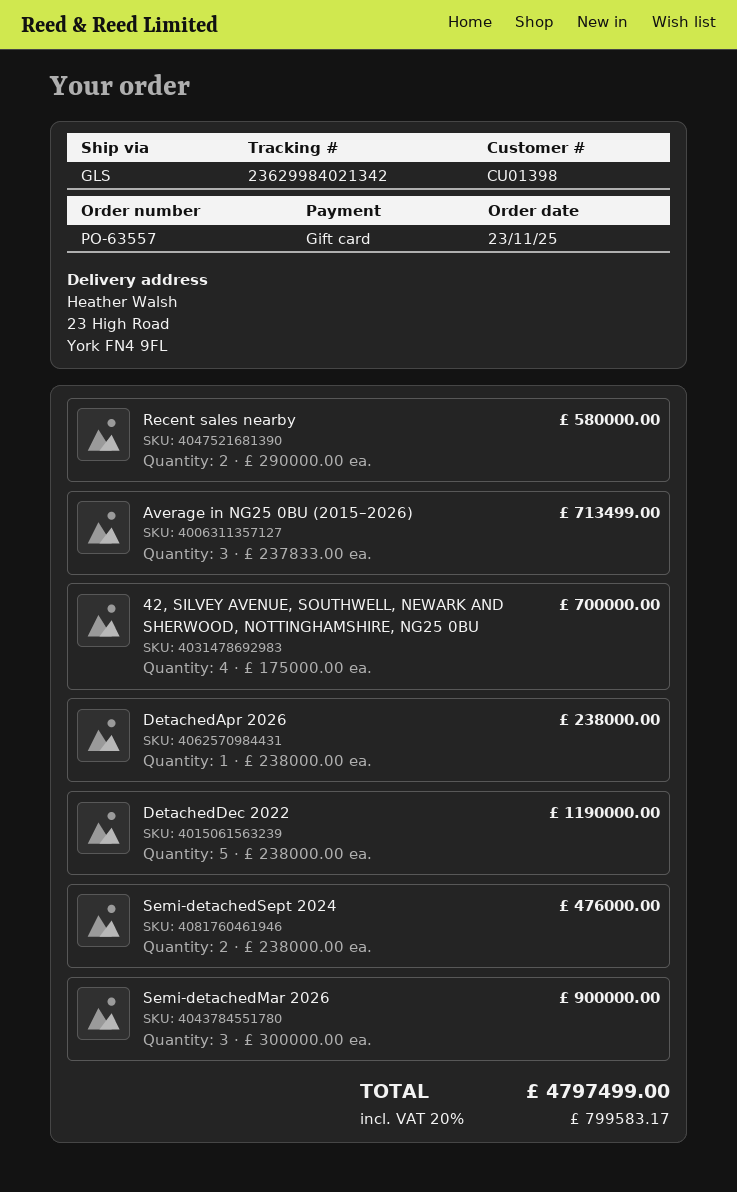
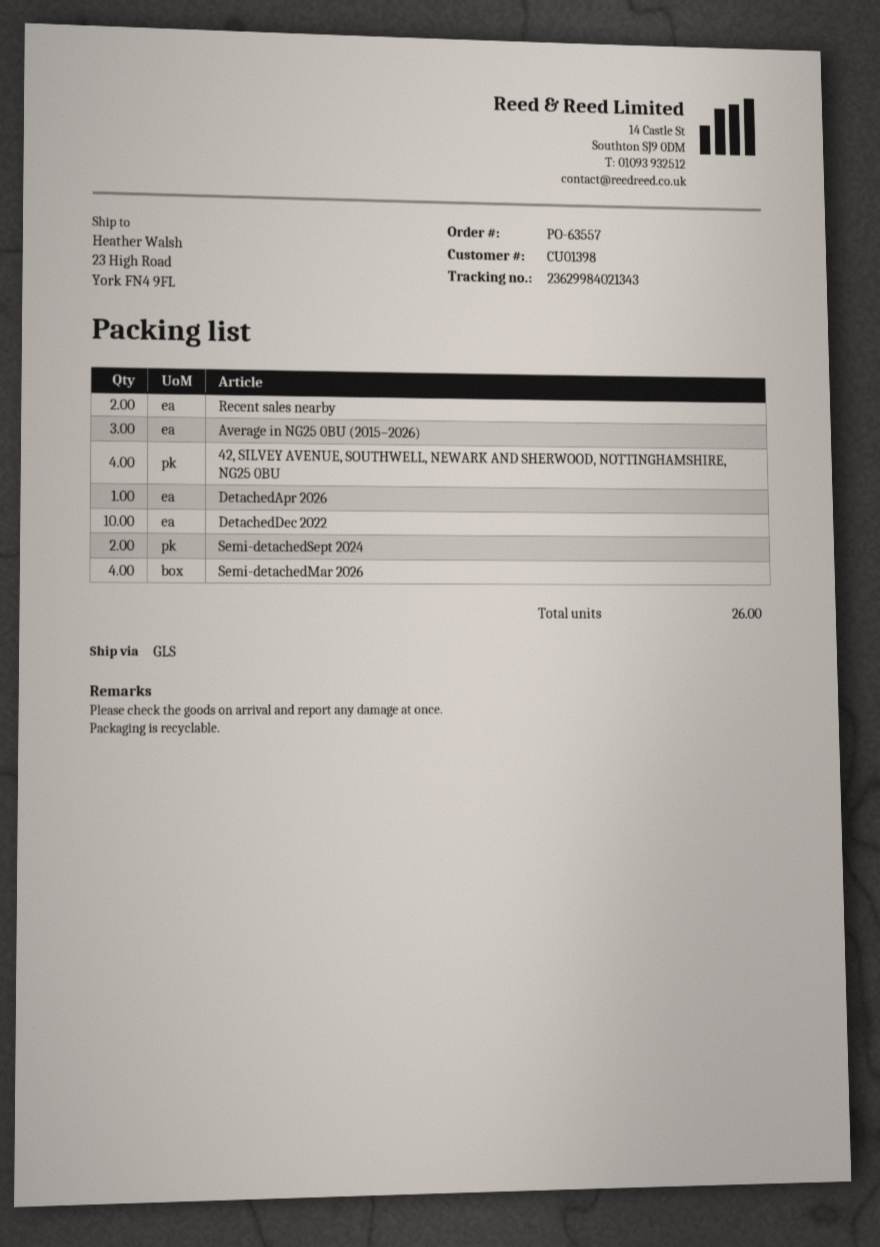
tracking number: 23629984021342 -> 23629984021343
DetachedDec 2022: 5 -> 10
Semi-detachedMar 2026: 3 -> 4

